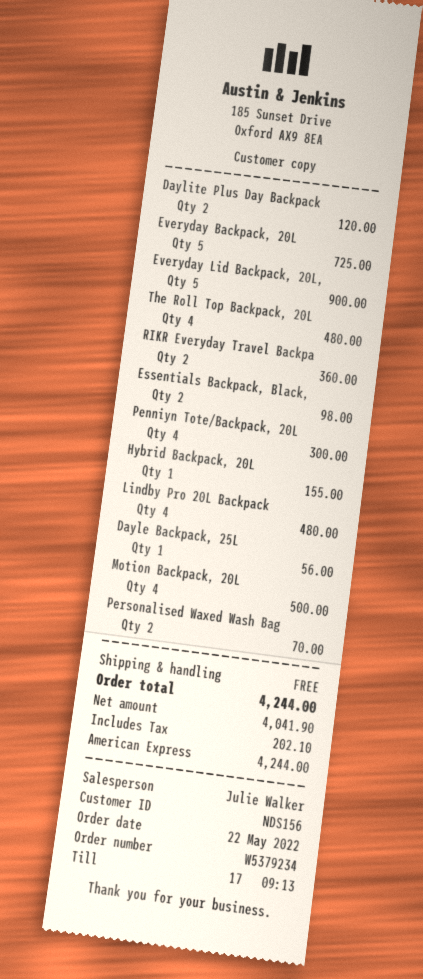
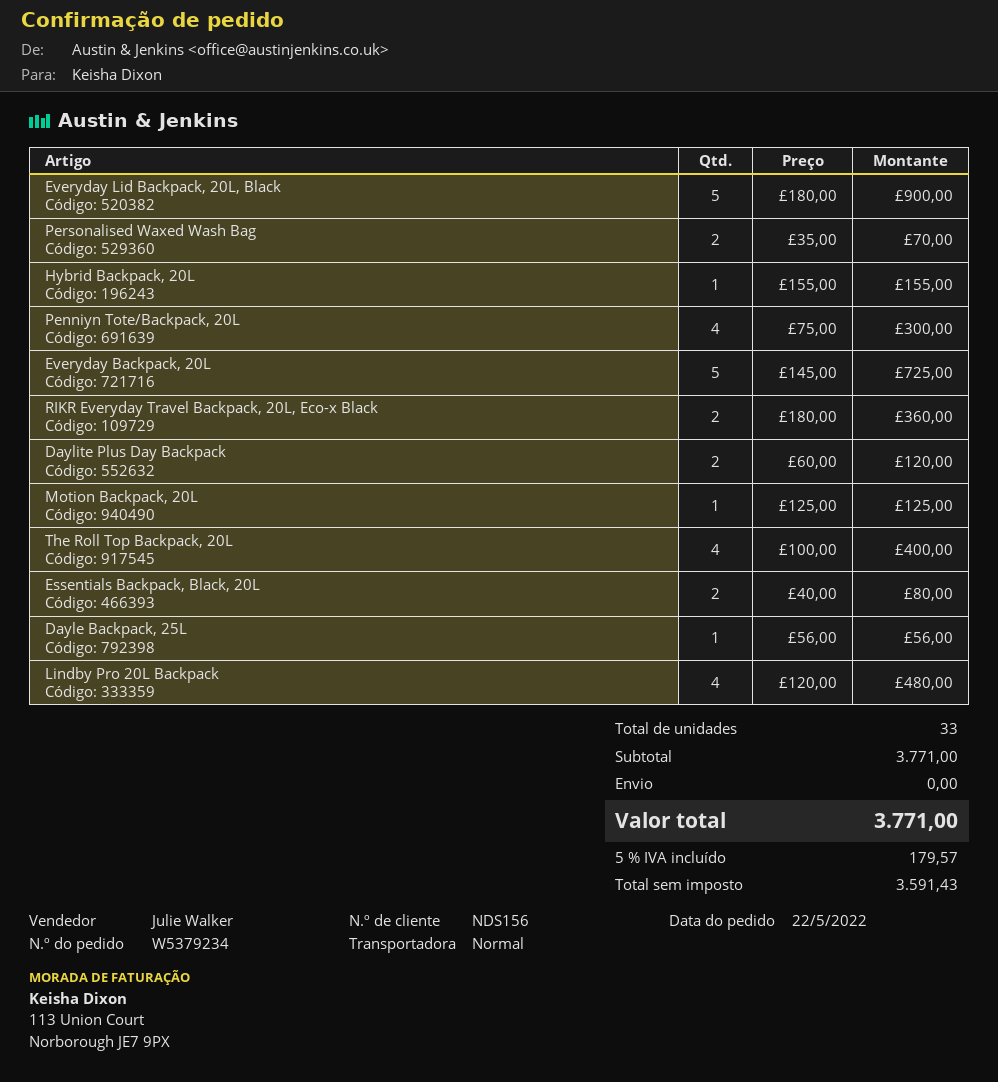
The Roll Top Backpack, 20L: 4 for 480.00 -> 4 for 400.00
Essentials Backpack, Black,: 2 for 98.00 -> 2 for 80.00
Motion Backpack, 20L: 4 for 500.00 -> 1 for 125.00
net: 4041.90 -> 3591.43
tax: 202.10 -> 179.57
total: 4244.00 -> 3771.00

